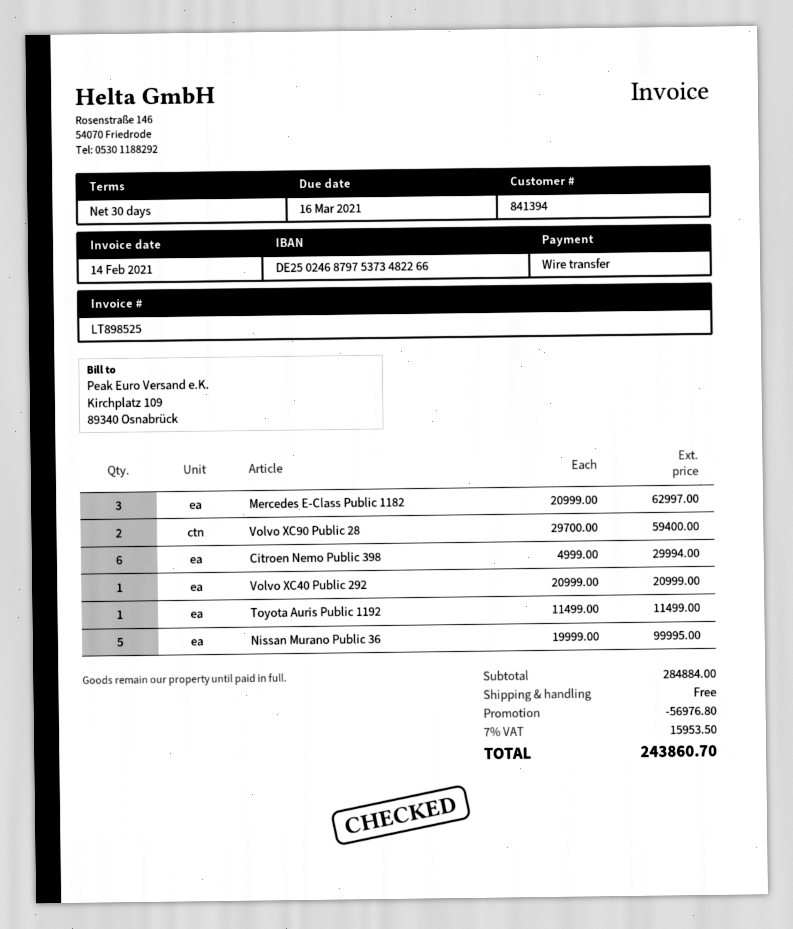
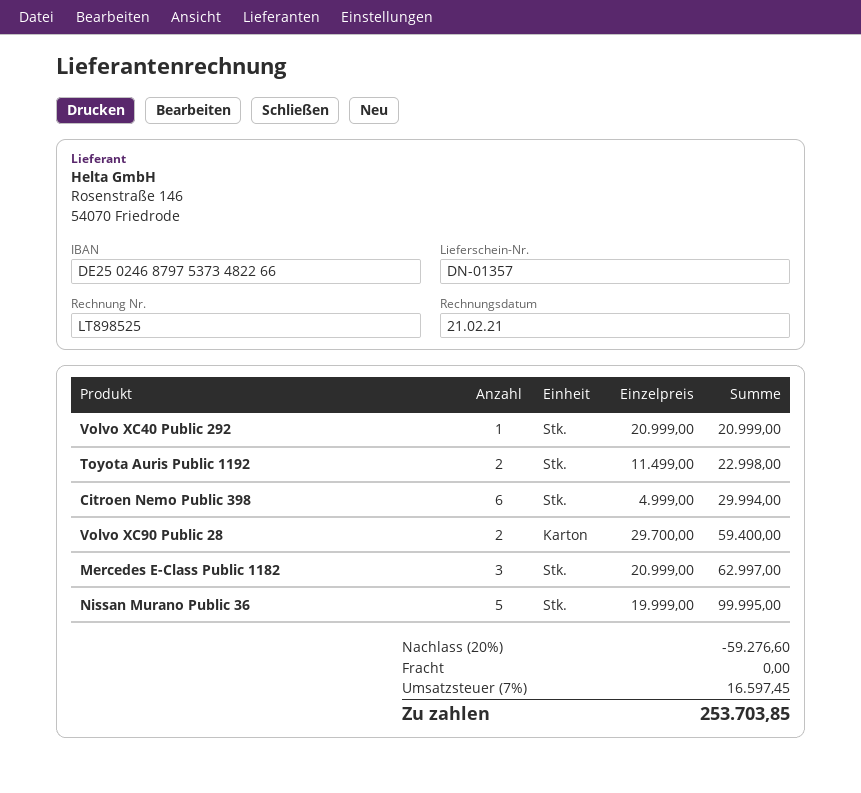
invoice date: 2021-02-14 -> 2021-02-21
Toyota Auris Public 1192: 1 x 11499.00 = 11499.00 -> 2 x 11499.00 = 22998.00
discount: 56976.80 -> 59276.60
tax: 7% = 15953.50 -> 7% = 16597.45
total: 243860.70 -> 253703.85

